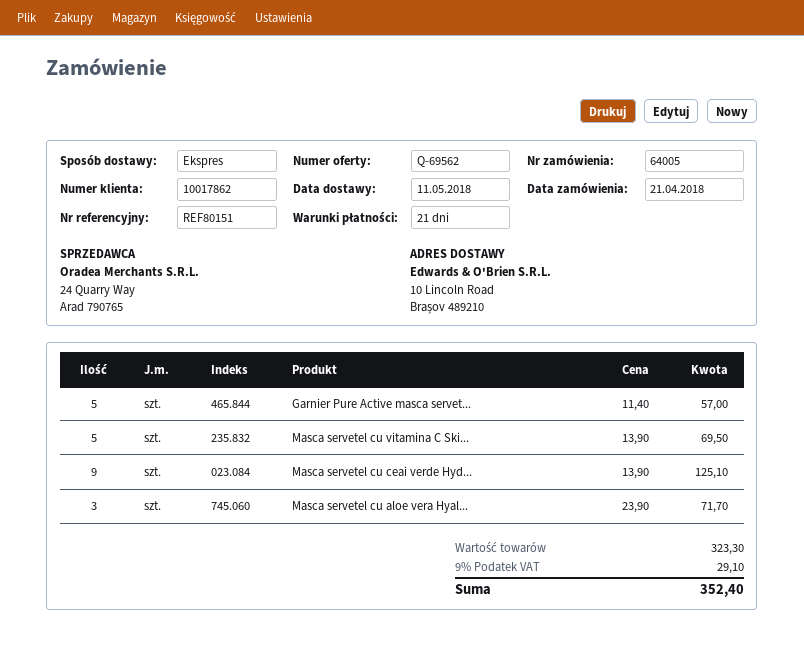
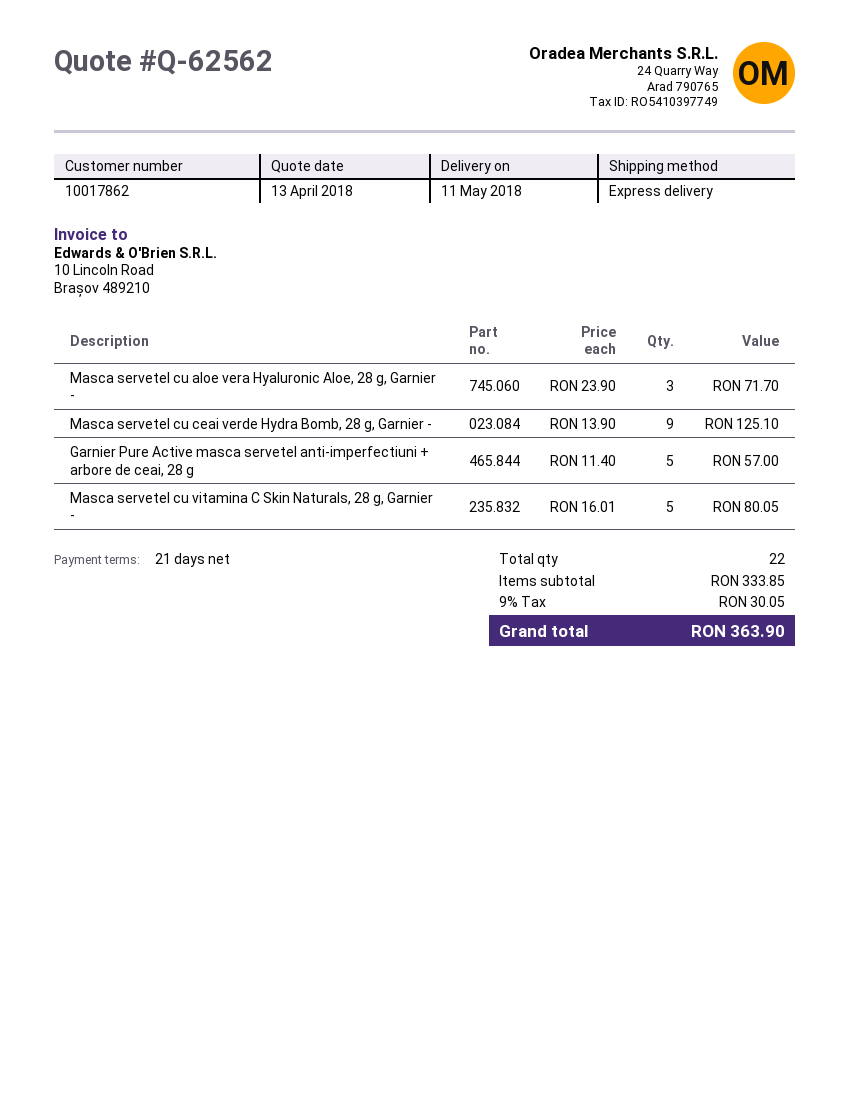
quote number: Q-69562 -> Q-62562
Masca servetel cu vitamina C Ski...: 5 x 13.90 = 69.50 -> 5 x 16.01 = 80.05
subtotal: 323.30 -> 333.85
tax: 9% = 29.10 -> 9% = 30.05
total: 352.40 -> 363.90

